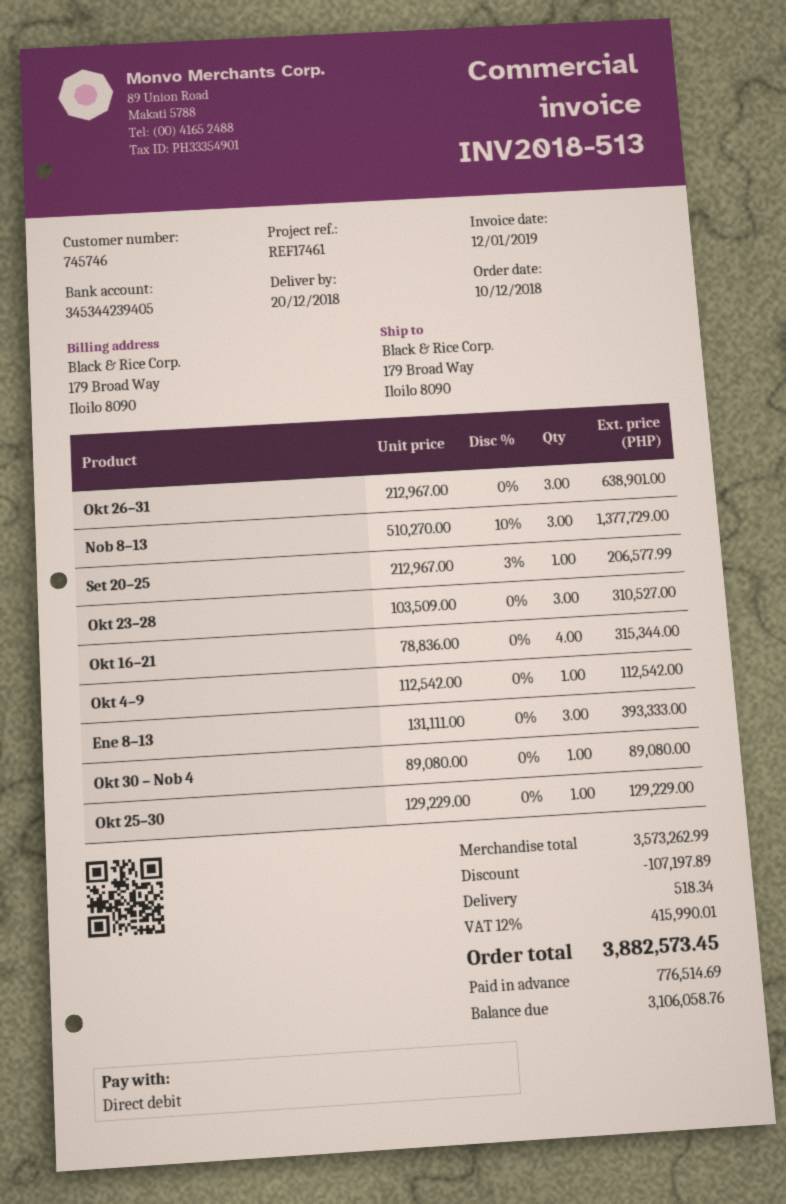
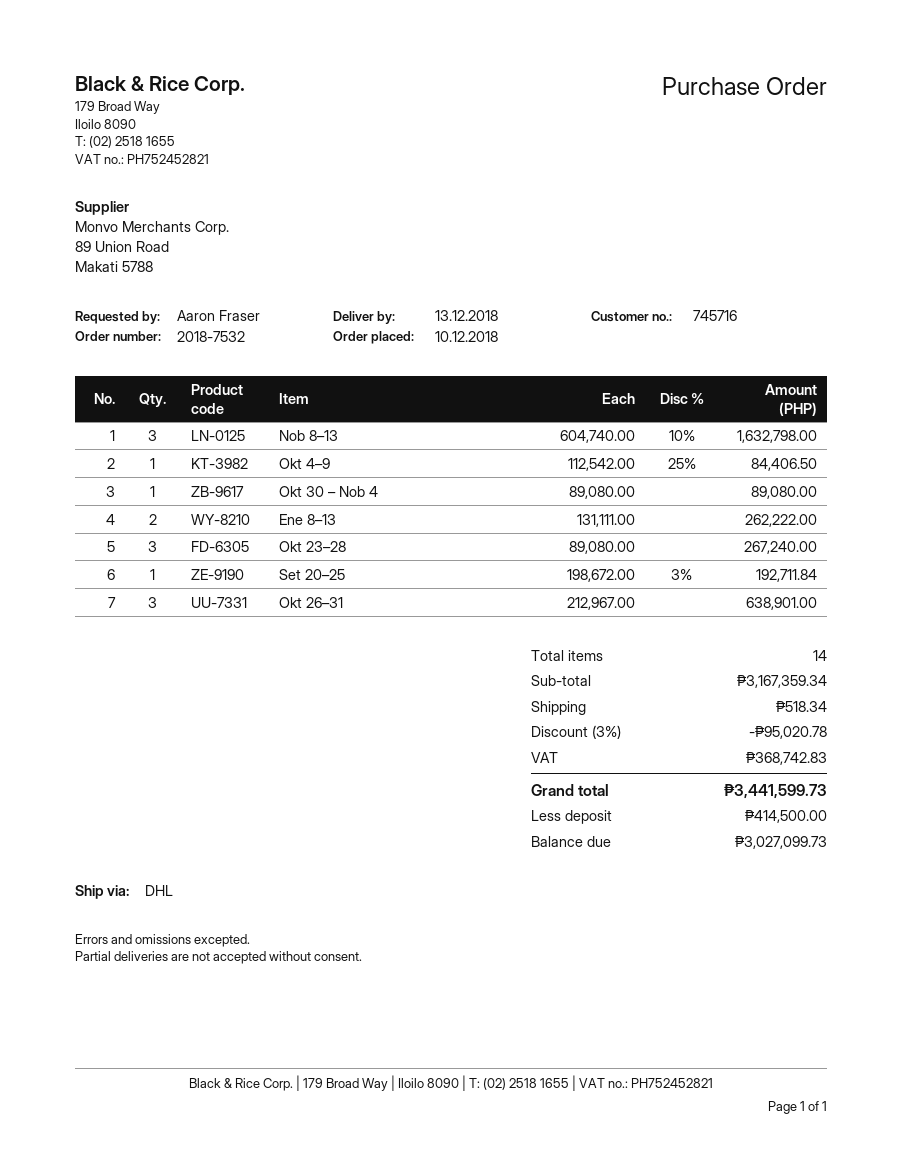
delivery date: 2018-12-20 -> 2018-12-13
customer number: 745746 -> 745716
Nob 8–13: 3 x 510270.00 - 10% = 1377729.00 -> 3 x 604740.00 - 10% = 1632798.00
Set 20–25: 1 x 212967.00 - 3% = 206577.99 -> 1 x 198672.00 - 3% = 192711.84
Okt 23–28: 3 x 103509.00 = 310527.00 -> 3 x 89080.00 = 267240.00
Okt 16–21: 4 x 78836.00 = 315344.00 -> none
Okt 4–9: 1 x 112542.00 = 112542.00 -> 1 x 112542.00 - 25% = 84406.50
Ene 8–13: 3 x 131111.00 = 393333.00 -> 2 x 131111.00 = 262222.00
Okt 25–30: 1 x 129229.00 = 129229.00 -> none
subtotal: 3573262.99 -> 3167359.34
discount: 107197.89 -> 95020.78
tax: 415990.01 -> 368742.83
total: 3882573.45 -> 3441599.73
deposit: 776514.69 -> 414500.00
balance: 3106058.76 -> 3027099.73

